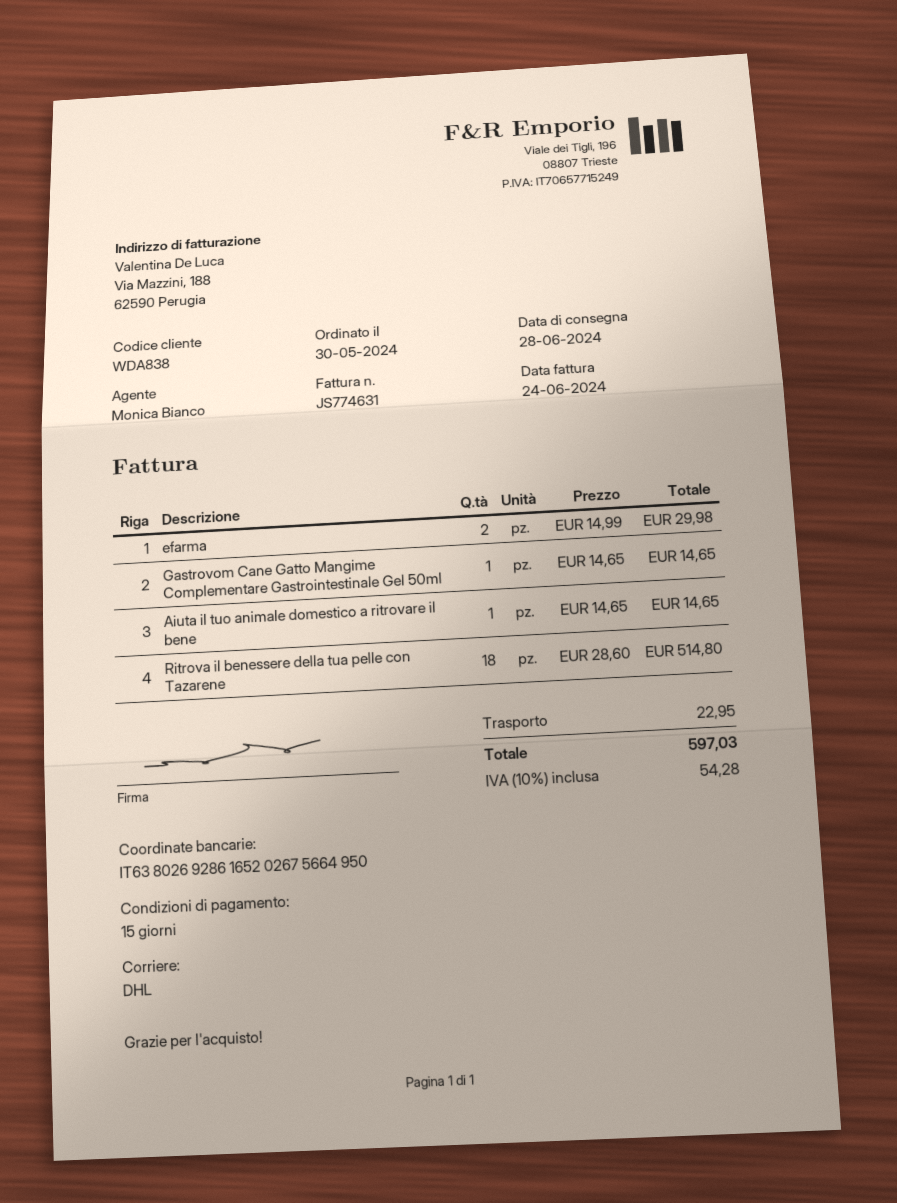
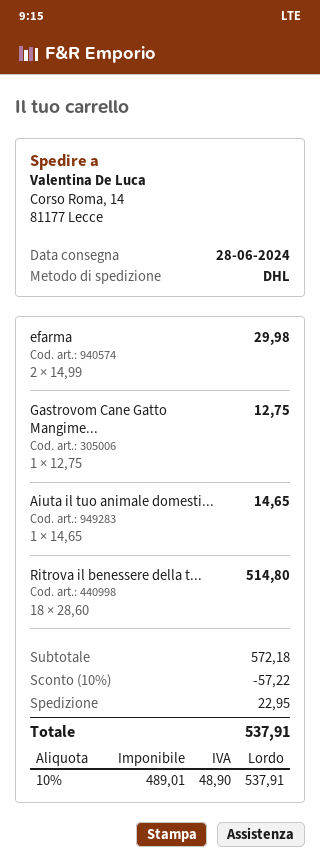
Gastrovom Cane Gatto Mangime Complementare Gastrointestinale Gel 50ml: 1 x 14.65 = 14.65 -> 1 x 12.75 = 12.75
discount: none -> 10% = 57.22
tax: 10% = 54.28 -> 10% = 48.90
total: 597.03 -> 537.91

